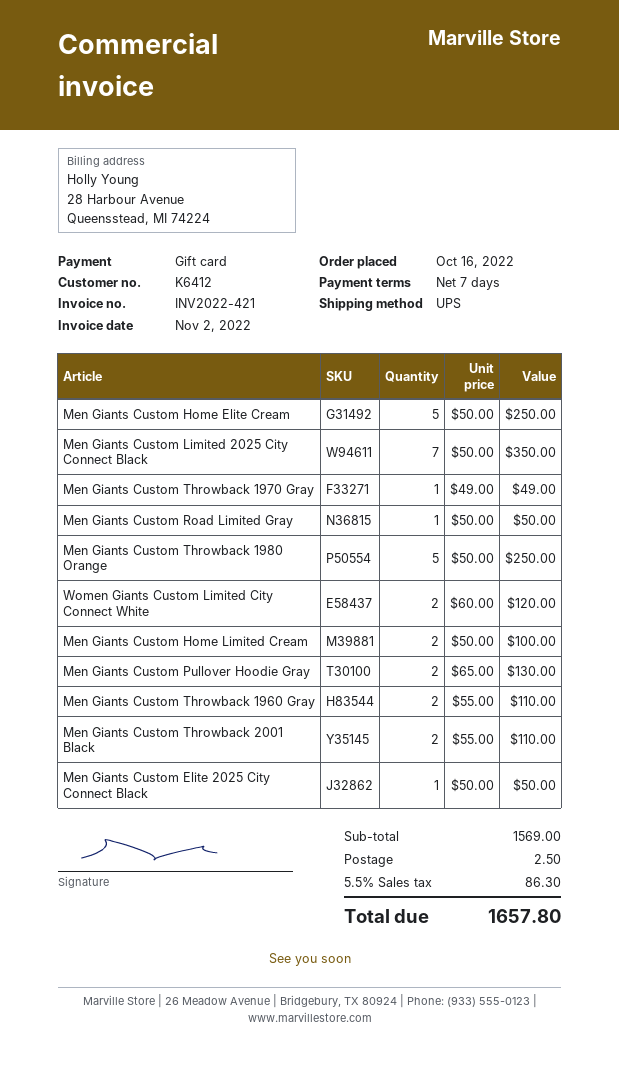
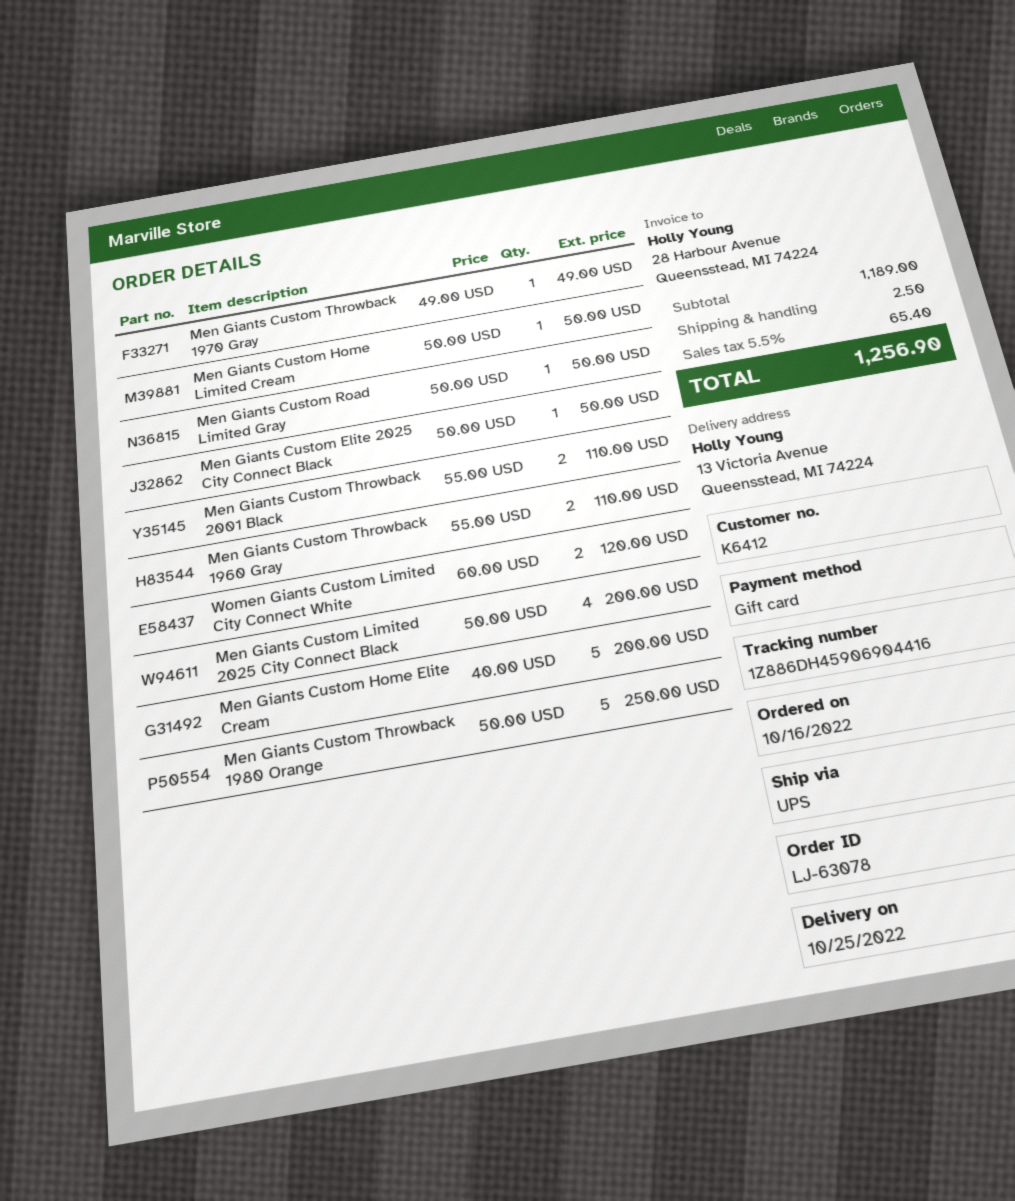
Men Giants Custom Home Elite Cream: 5 x 50.00 = 250.00 -> 5 x 40.00 = 200.00
Men Giants Custom Limited 2025 City Connect Black: 7 x 50.00 = 350.00 -> 4 x 50.00 = 200.00
Men Giants Custom Home Limited Cream: 2 x 50.00 = 100.00 -> 1 x 50.00 = 50.00
Men Giants Custom Pullover Hoodie Gray: 2 x 65.00 = 130.00 -> none
subtotal: 1569.00 -> 1189.00
tax: 5.5% = 86.30 -> 5.5% = 65.40
total: 1657.80 -> 1256.90

